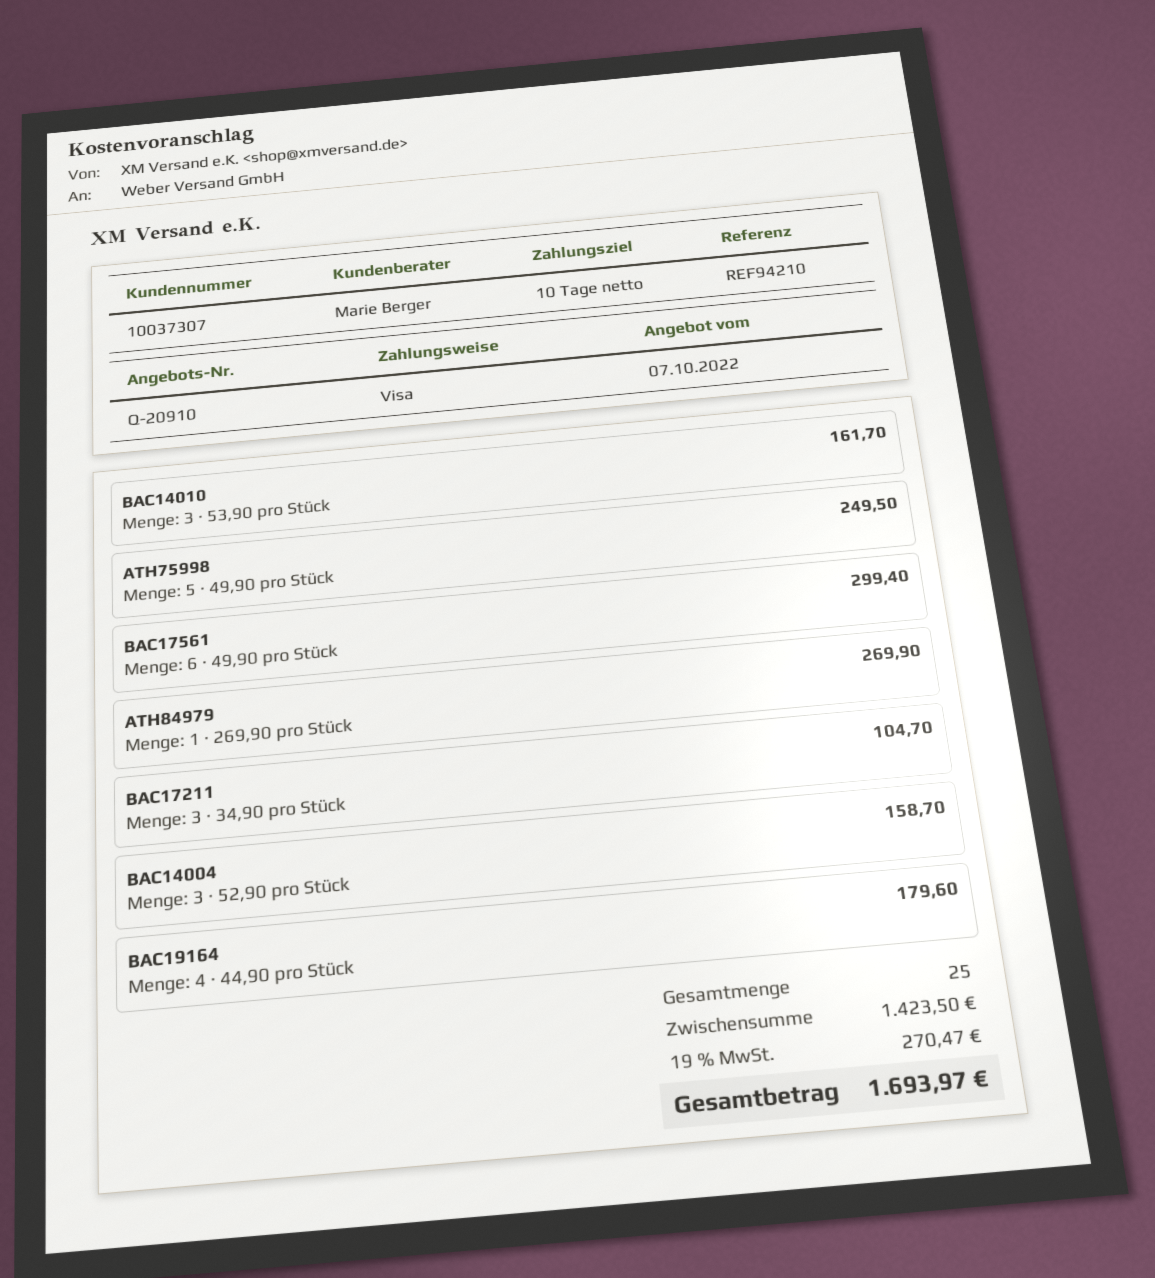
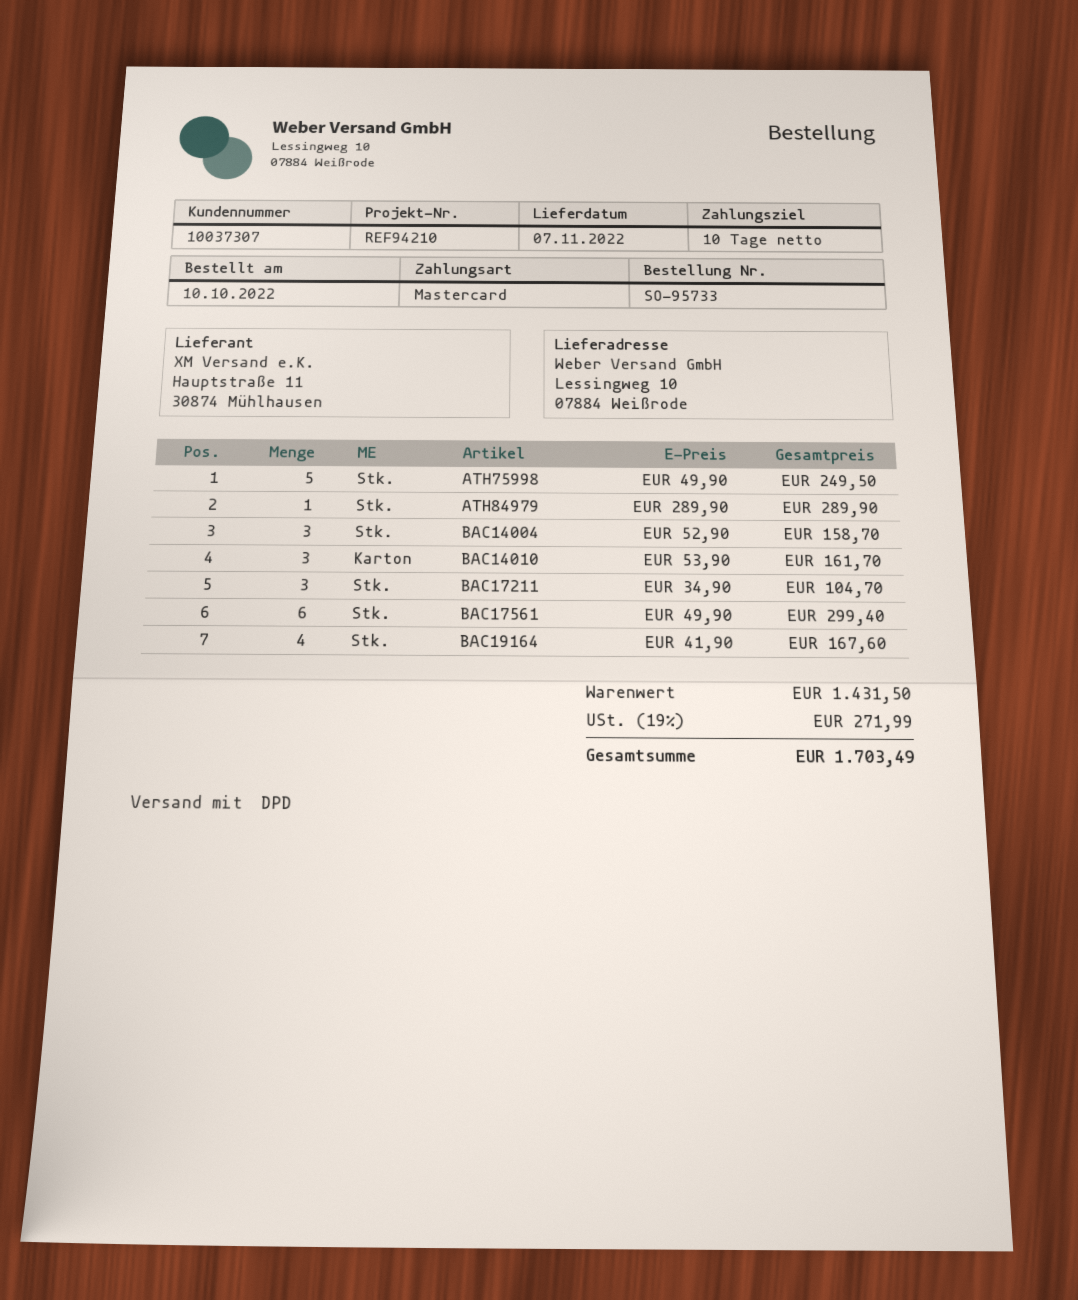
payment method: Visa -> Mastercard
ATH84979: 1 x 269.90 = 269.90 -> 1 x 289.90 = 289.90
BAC19164: 4 x 44.90 = 179.60 -> 4 x 41.90 = 167.60
subtotal: 1423.50 -> 1431.50
tax: 19% = 270.47 -> 19% = 271.99
total: 1693.97 -> 1703.49

